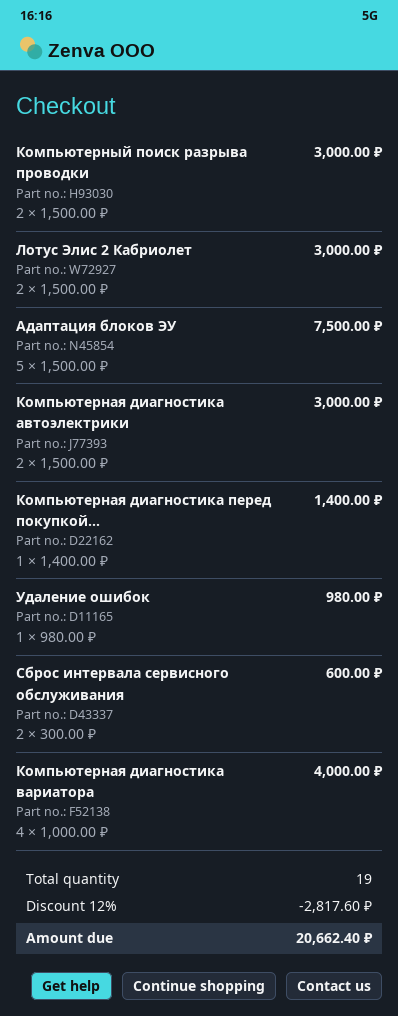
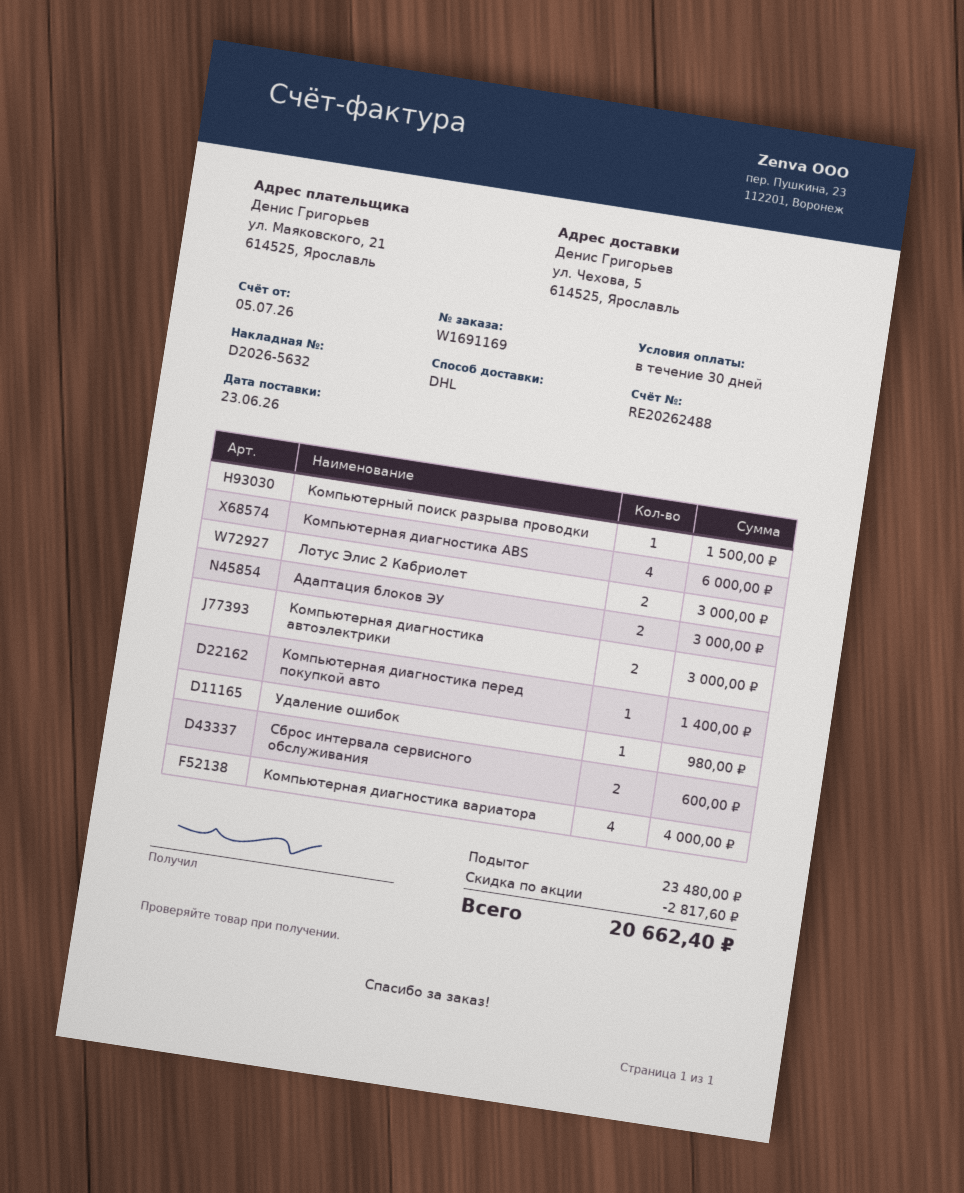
Компьютерный поиск разрыва проводки: 2 for 3000.00 -> 1 for 1500.00
Адаптация блоков ЭУ: 5 for 7500.00 -> 2 for 3000.00
Компьютерная диагностика ABS: none -> 4 for 6000.00

